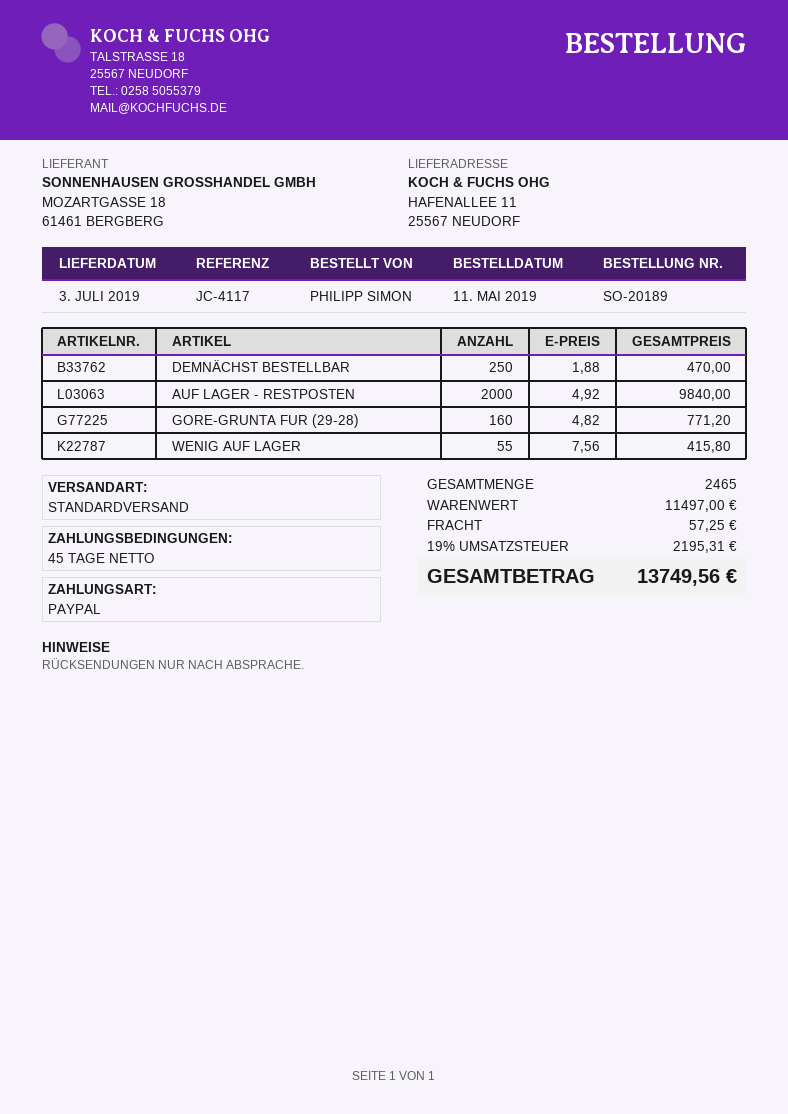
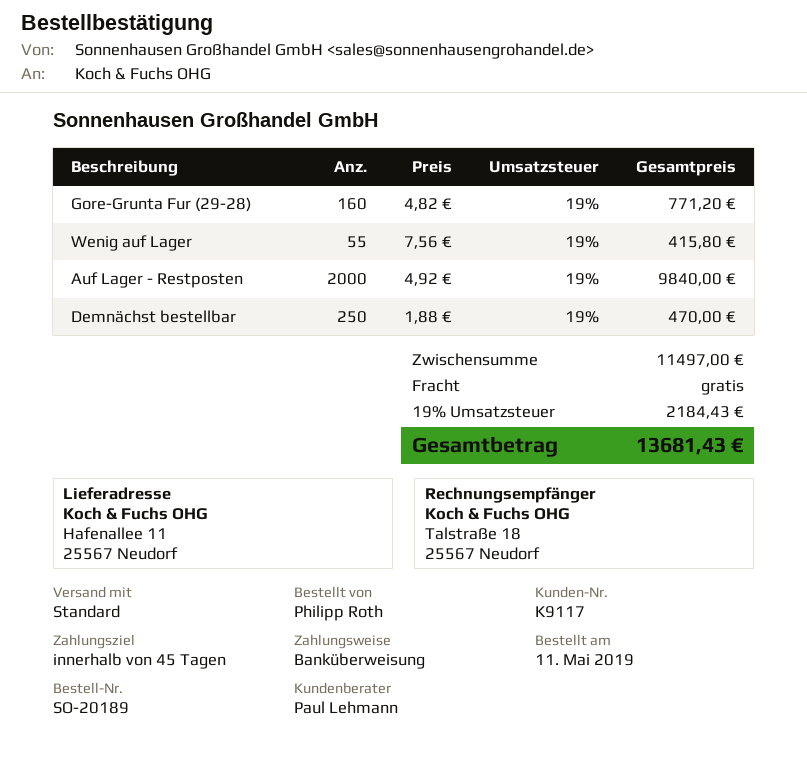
ordered by: PHILIPP SIMON -> Philipp Roth
payment method: PayPal -> bank transfer
shipping: 57.25 -> 0.00
tax: 19% = 2195.31 -> 19% = 2184.43
total: 13749.56 -> 13681.43

